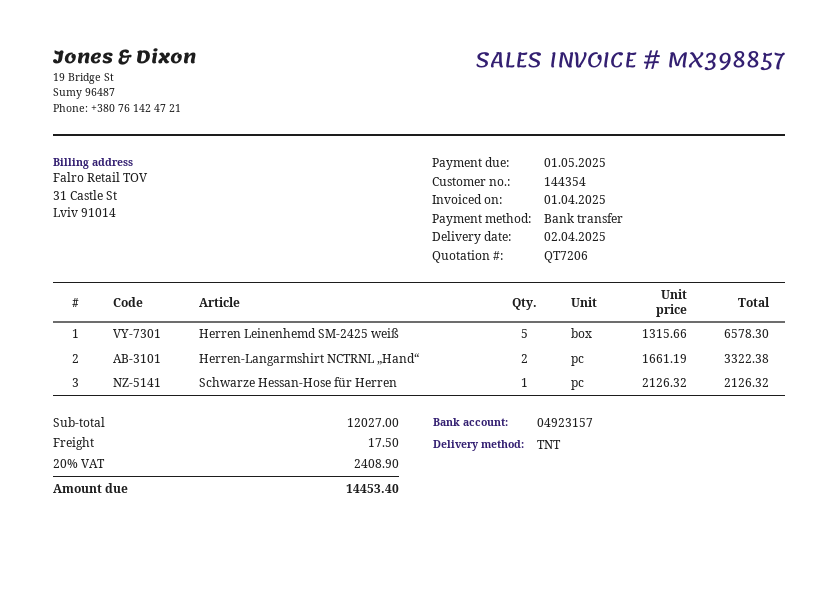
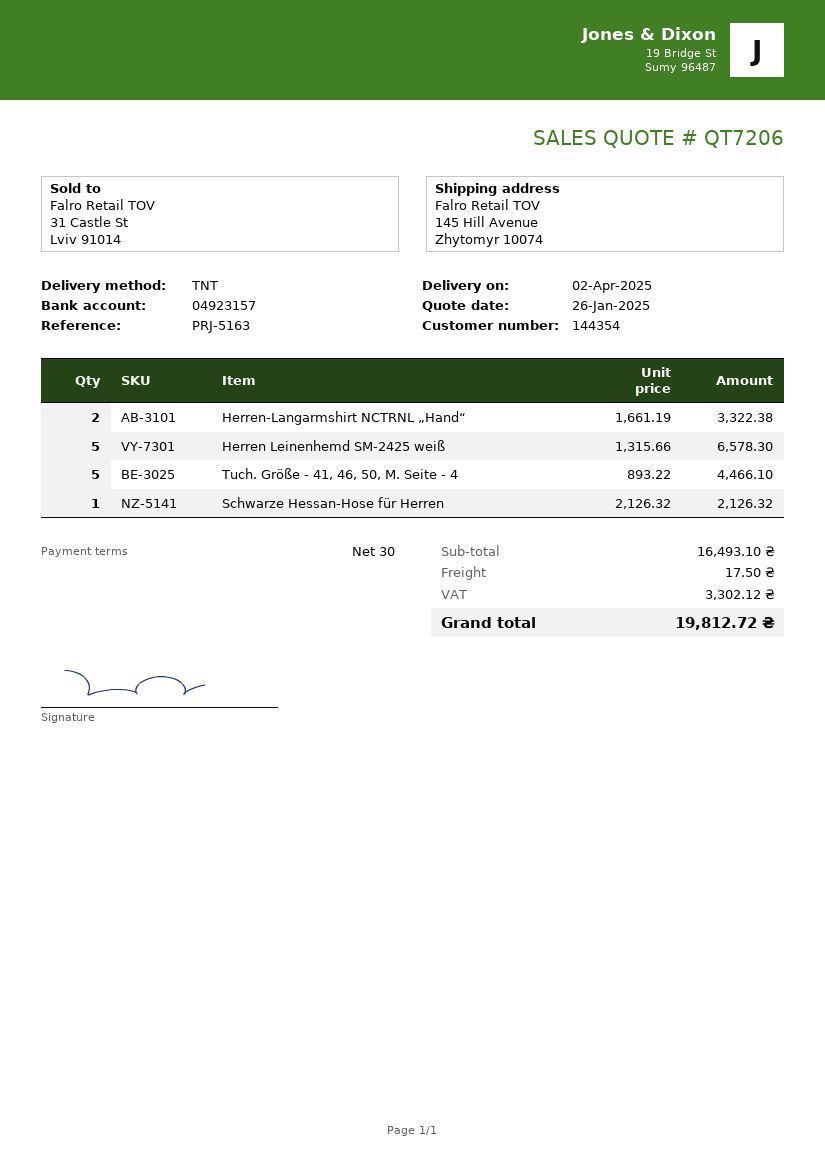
Tuch. Größe - 41, 46, 50, M. Seite - 4: none -> 5 x 893.22 = 4466.10
subtotal: 12027.00 -> 16493.10
tax: 2408.90 -> 3302.12
total: 14453.40 -> 19812.72

